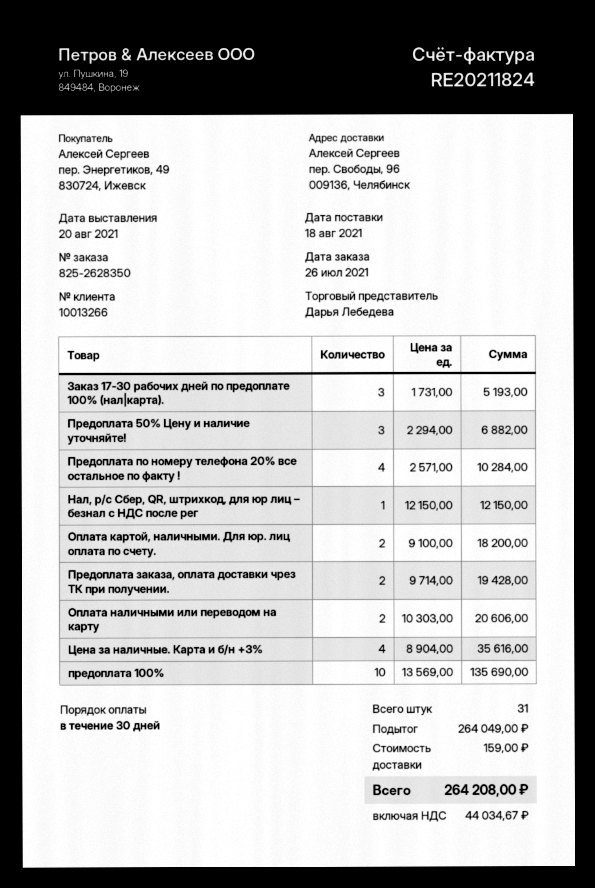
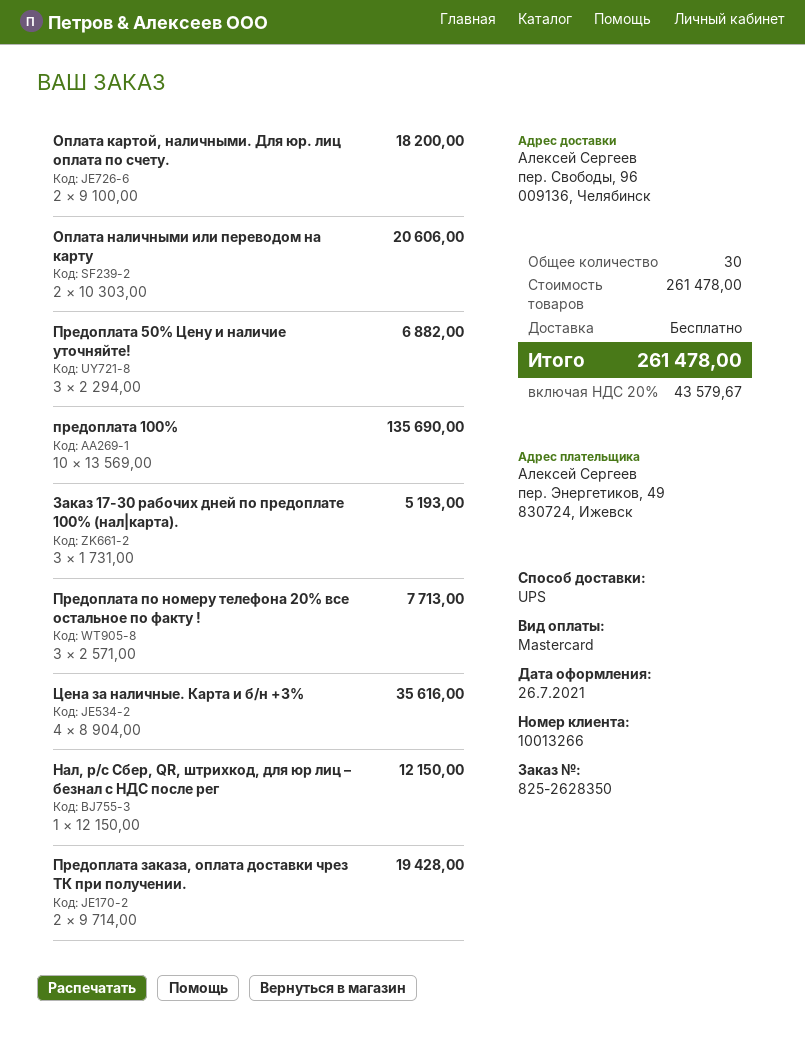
Предоплата по номеру телефона 20% все остальное по факту !: 4 x 2571.00 = 10284.00 -> 3 x 2571.00 = 7713.00
total quantity: 31 -> 30
subtotal: 264049.00 -> 261478.00
shipping: 159.00 -> 0.00
tax: 44034.67 -> 43579.67
total: 264208.00 -> 261478.00

